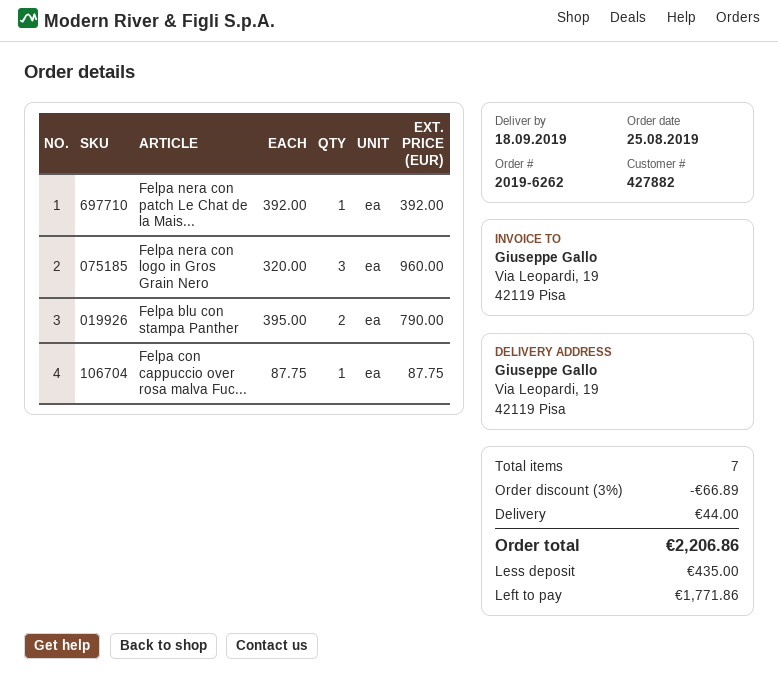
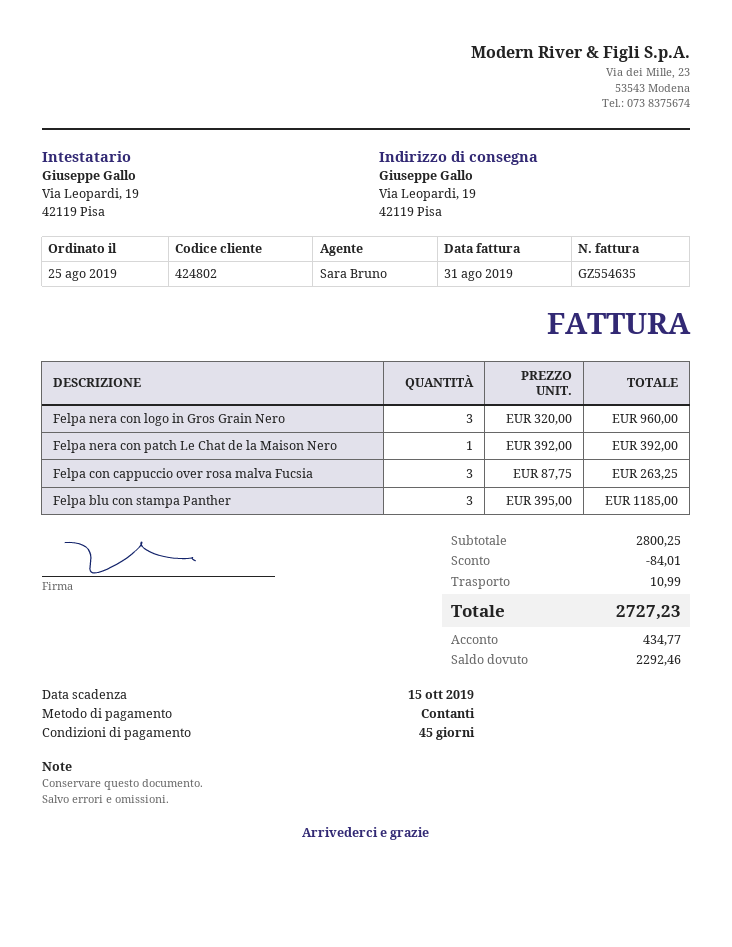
customer number: 427882 -> 424802
Felpa blu con stampa Panther: 2 x 395.00 = 790.00 -> 3 x 395.00 = 1185.00
Felpa con cappuccio over rosa malva Fuc...: 1 x 87.75 = 87.75 -> 3 x 87.75 = 263.25
discount: 66.89 -> 84.01
shipping: 44.00 -> 10.99
total: 2206.86 -> 2727.23
deposit: 435.00 -> 434.77
balance: 1771.86 -> 2292.46

